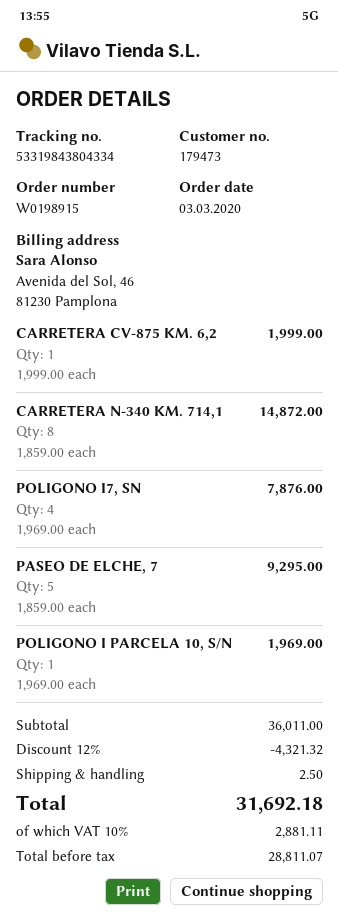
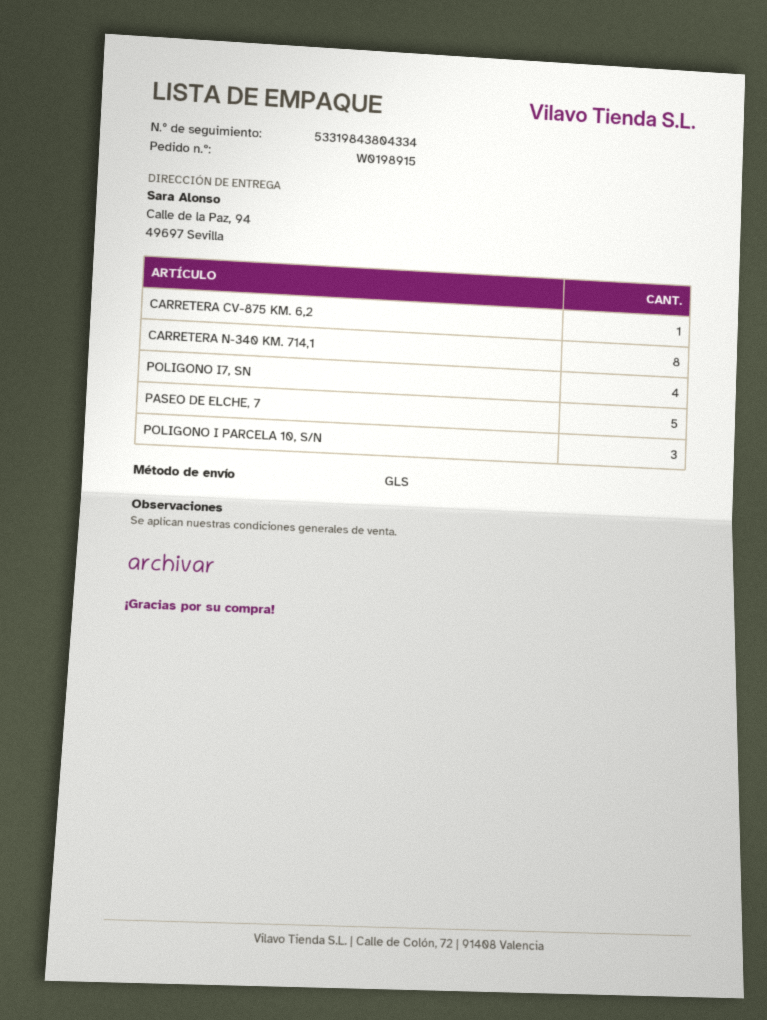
POLIGONO I PARCELA 10, S/N: 1 -> 3

